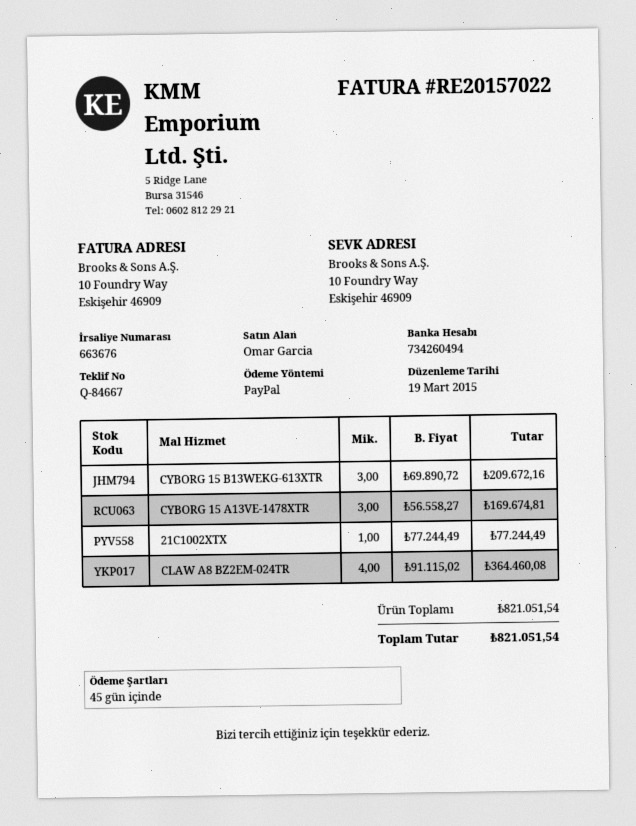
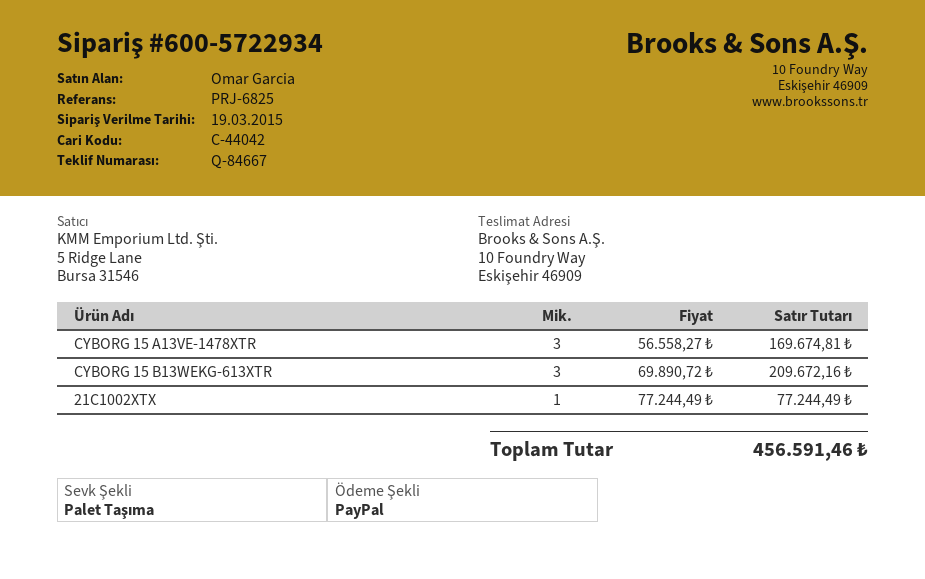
CLAW A8 BZ2EM-024TR: 4 x 91115.02 = 364460.08 -> none
total: 821051.54 -> 456591.46

